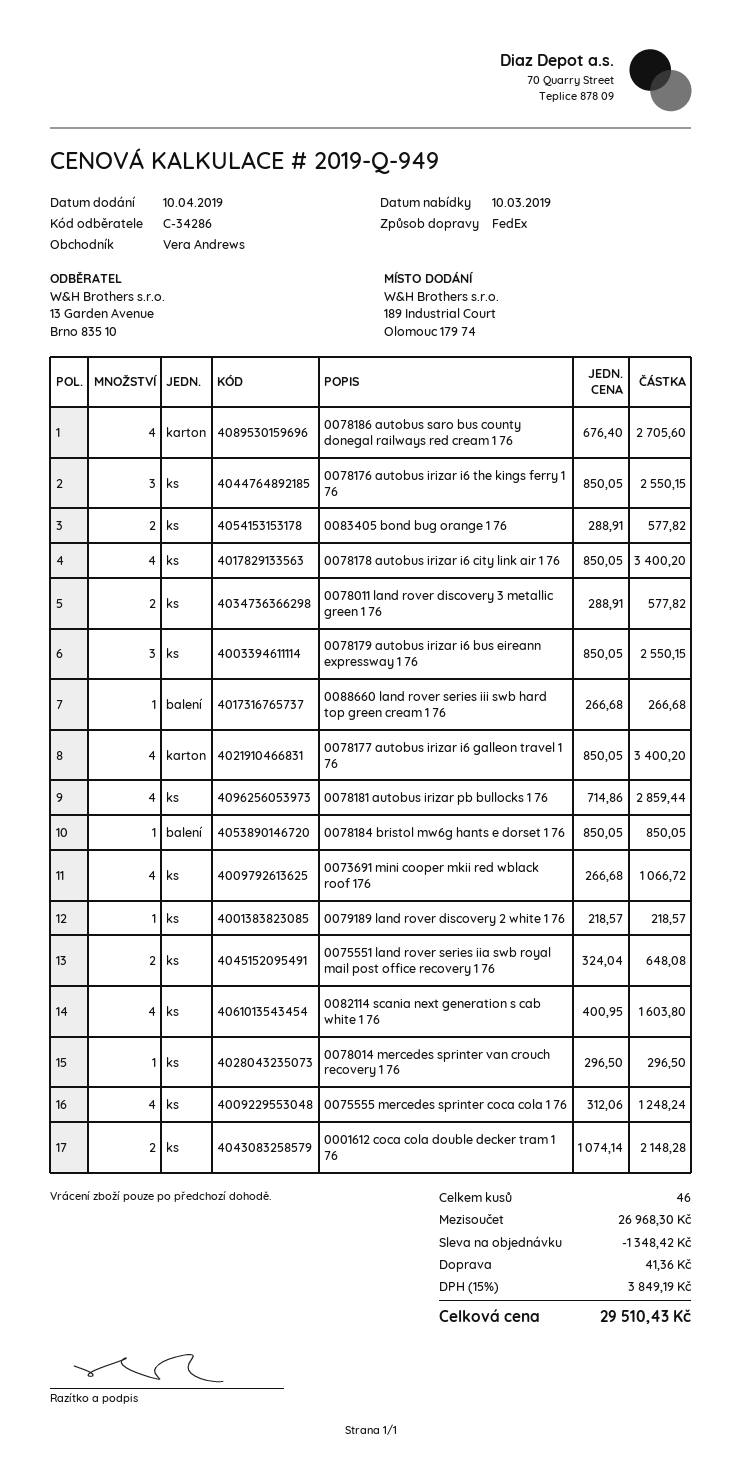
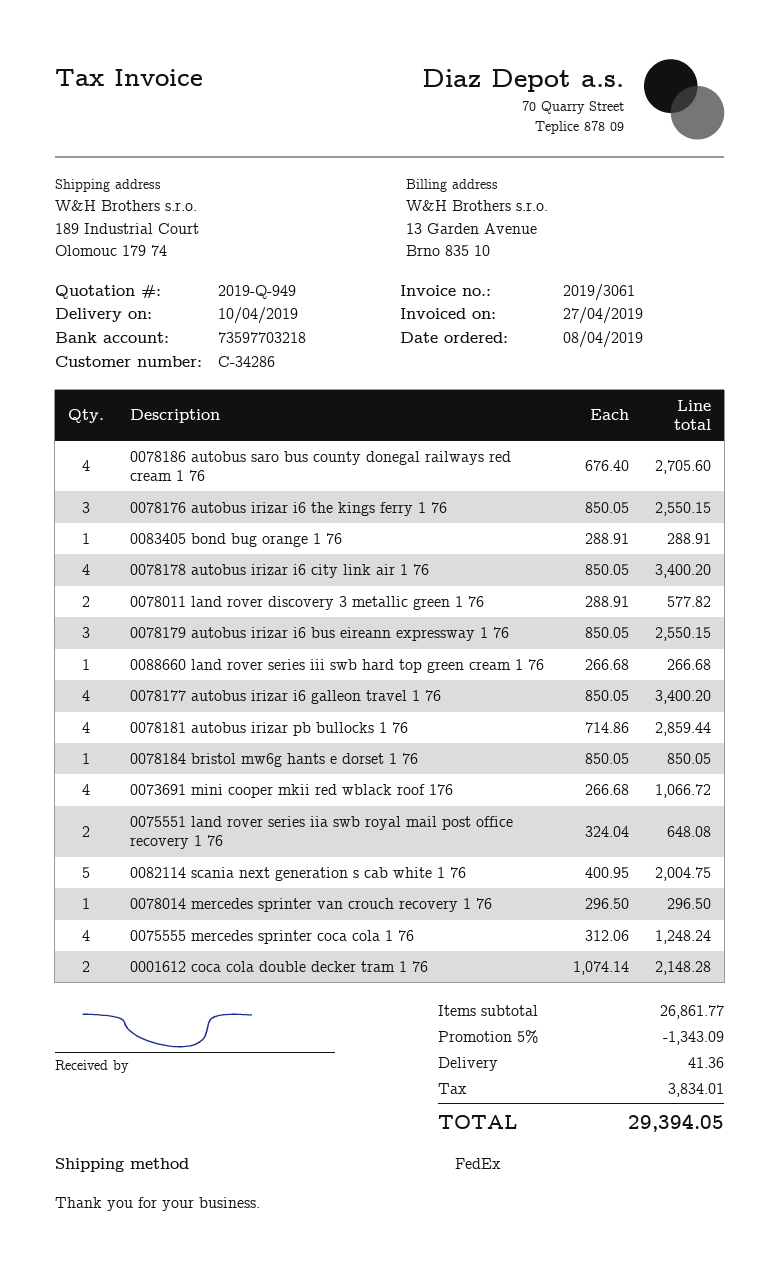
0083405 bond bug orange 1 76: 2 x 288.91 = 577.82 -> 1 x 288.91 = 288.91
0079189 land rover discovery 2 white 1 76: 1 x 218.57 = 218.57 -> none
0082114 scania next generation s cab white 1 76: 4 x 400.95 = 1603.80 -> 5 x 400.95 = 2004.75
subtotal: 26968.30 -> 26861.77
discount: 1348.42 -> 1343.09
tax: 3849.19 -> 3834.01
total: 29510.43 -> 29394.05

